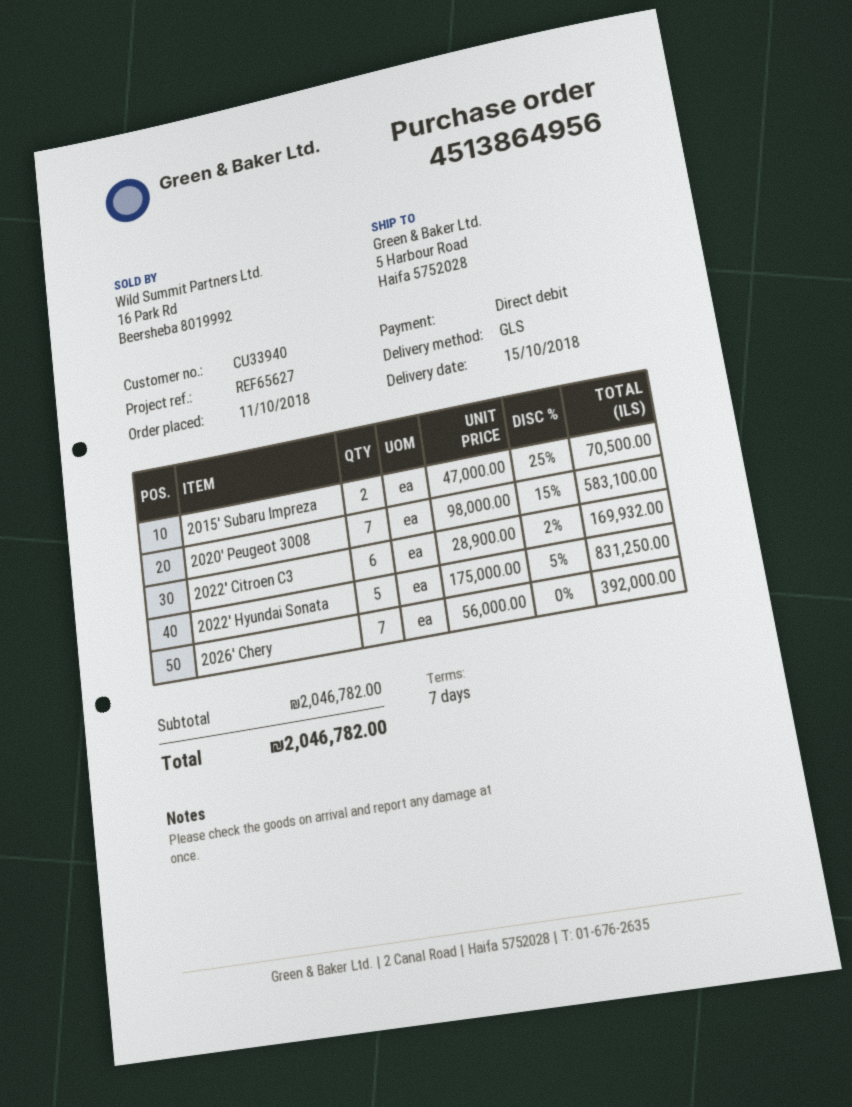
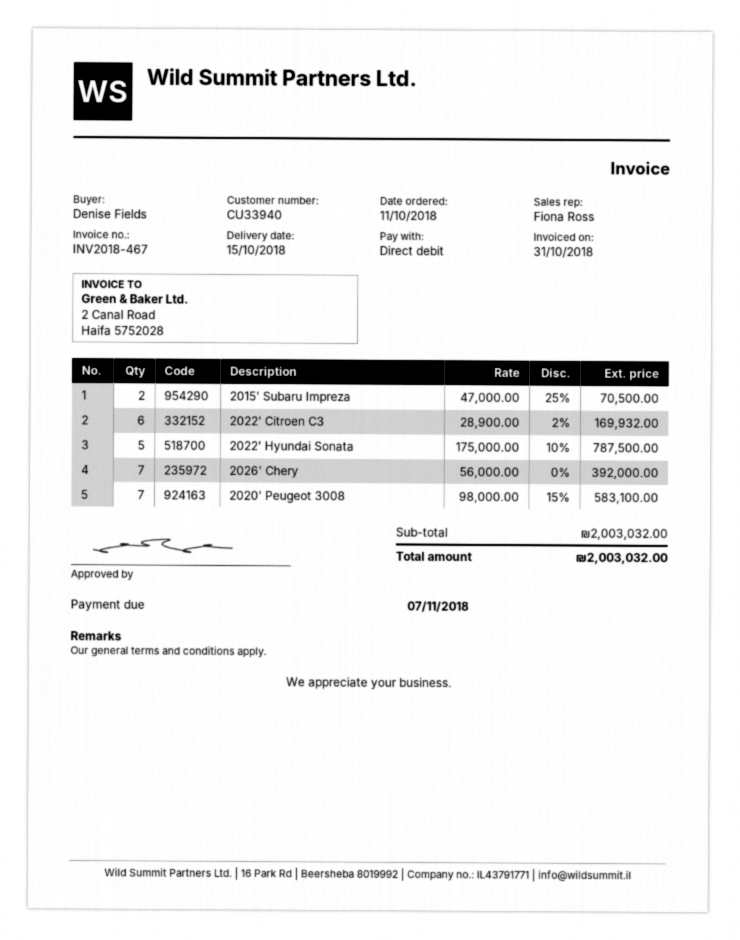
2022' Hyundai Sonata: 5 x 175000.00 - 5% = 831250.00 -> 5 x 175000.00 - 10% = 787500.00
subtotal: 2046782.00 -> 2003032.00
total: 2046782.00 -> 2003032.00

